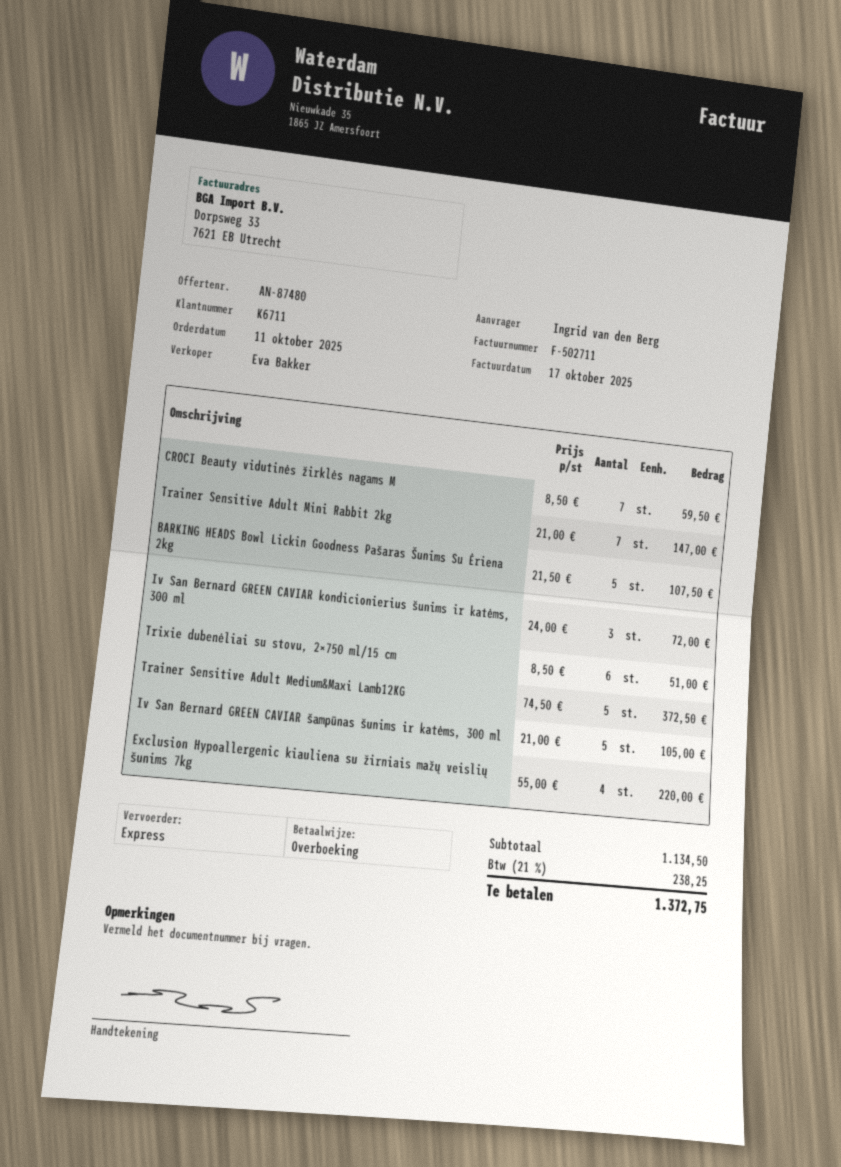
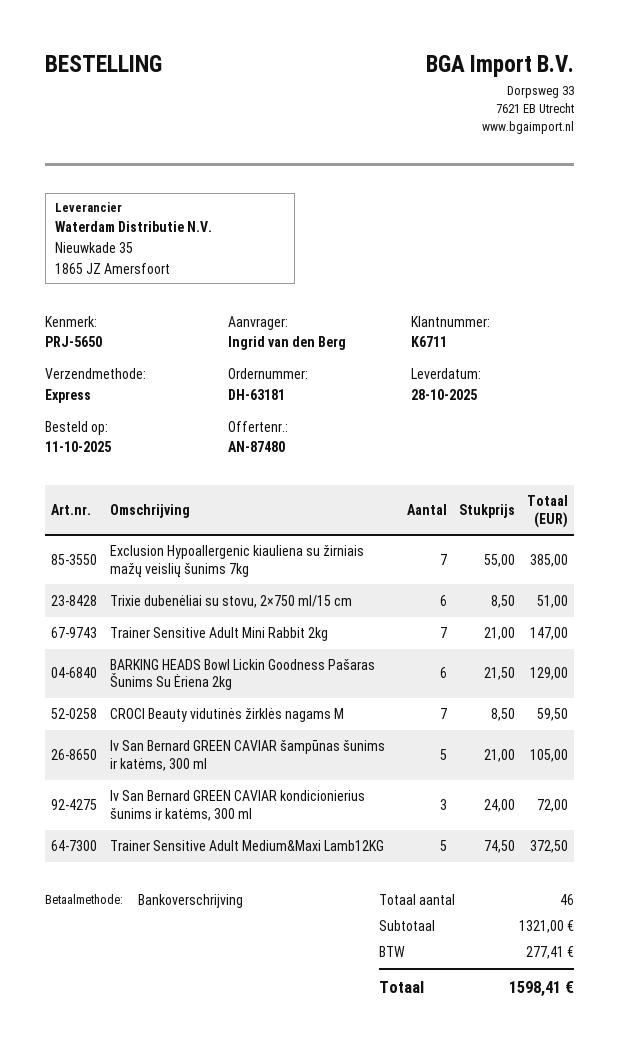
BARKING HEADS Bowl Lickin Goodness Pašaras Šunims Su Ėriena 2kg: 5 x 21.50 = 107.50 -> 6 x 21.50 = 129.00
Exclusion Hypoallergenic kiauliena su žirniais mažų veislių šunims 7kg: 4 x 55.00 = 220.00 -> 7 x 55.00 = 385.00
subtotal: 1134.50 -> 1321.00
tax: 238.25 -> 277.41
total: 1372.75 -> 1598.41

